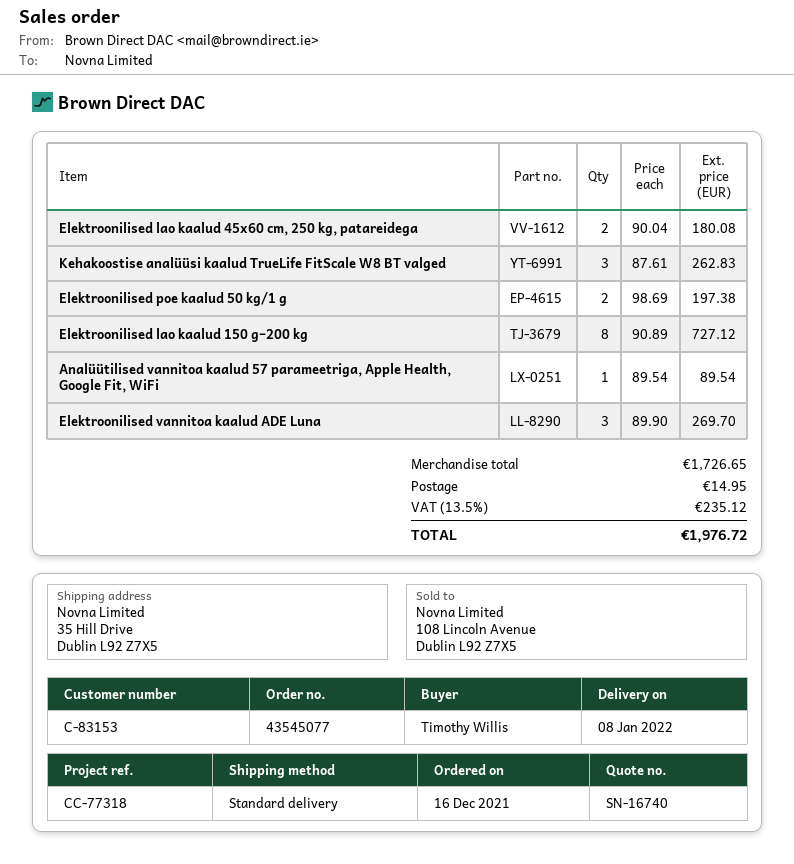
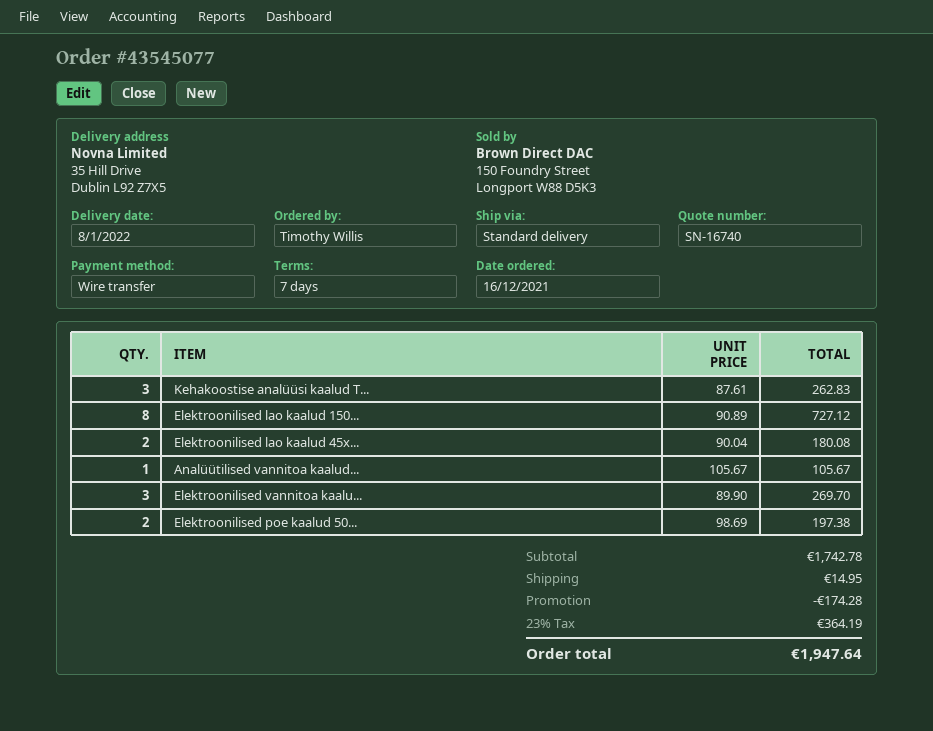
Analüütilised vannitoa kaalud 57 parameetriga, Apple Health, Google Fit, WiFi: 1 x 89.54 = 89.54 -> 1 x 105.67 = 105.67
subtotal: 1726.65 -> 1742.78
discount: none -> 174.28
tax: 13.5% = 235.12 -> 23% = 364.19
total: 1976.72 -> 1947.64

